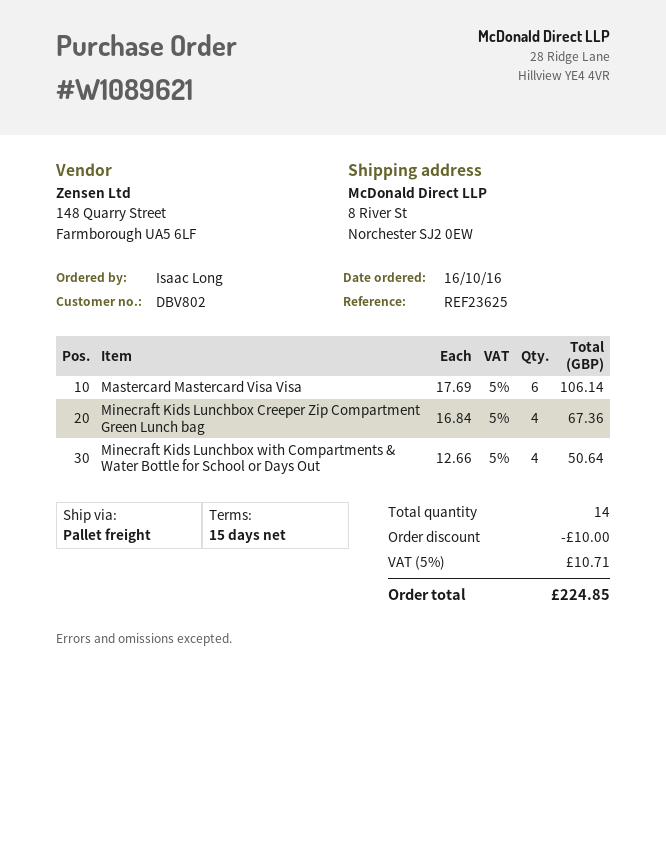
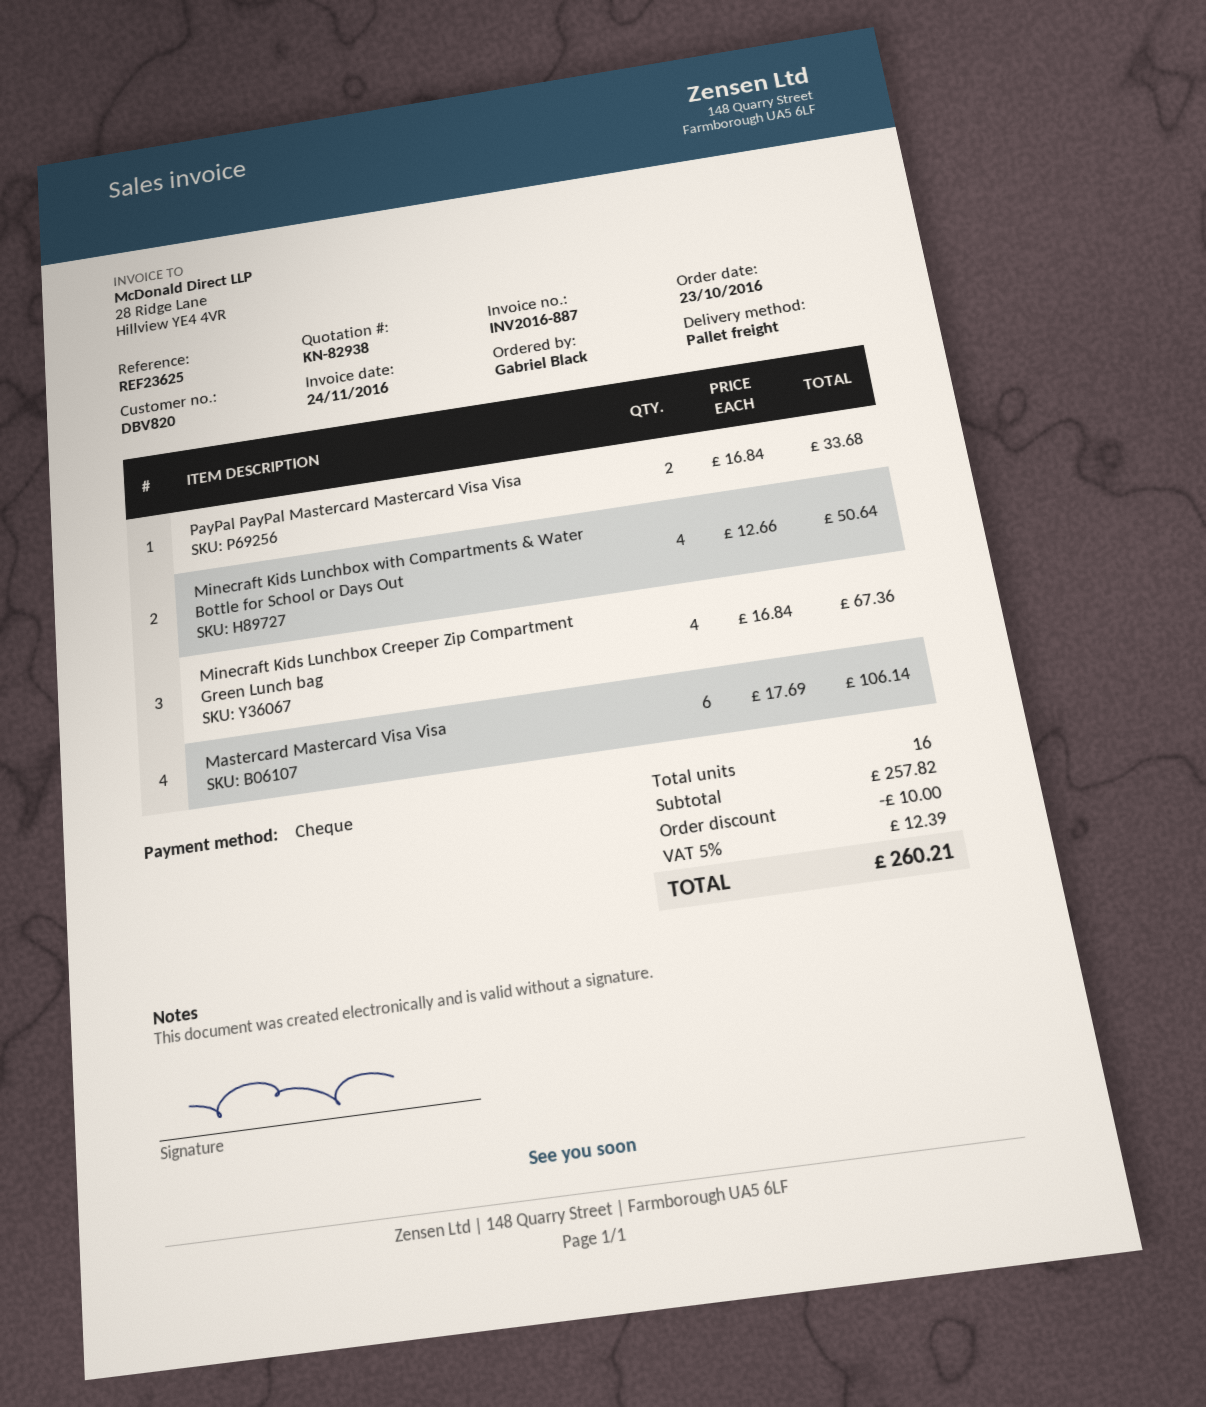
order date: 2016-10-16 -> 2016-10-23
customer number: DBV802 -> DBV820
ordered by: Isaac Long -> Gabriel Black
PayPal PayPal Mastercard Mastercard Visa Visa: none -> 2 x 16.84 = 33.68
total quantity: 14 -> 16
tax: 5% = 10.71 -> 5% = 12.39
total: 224.85 -> 260.21

